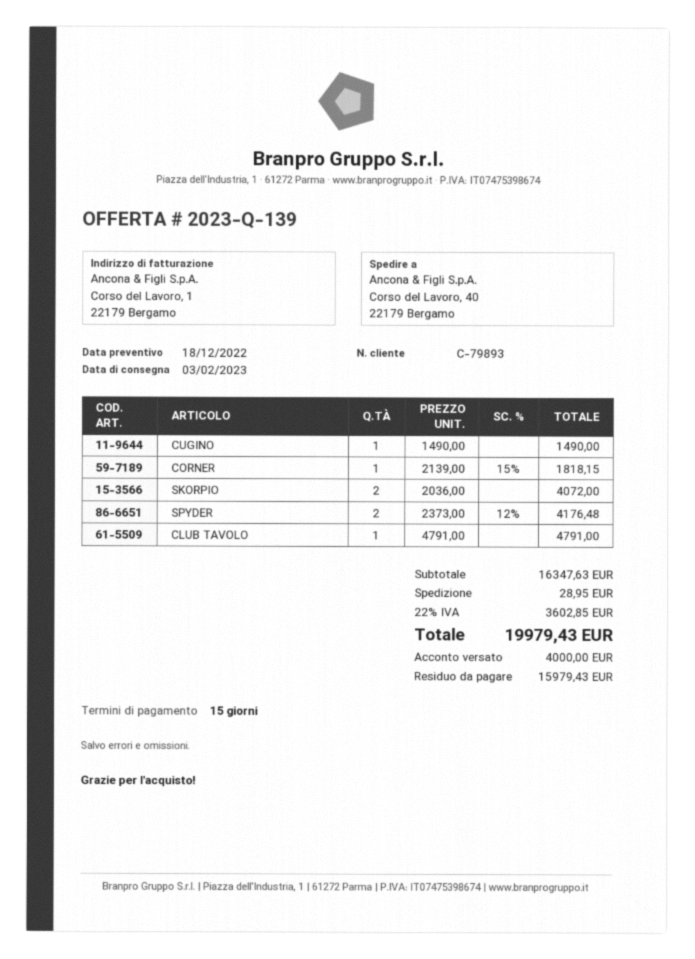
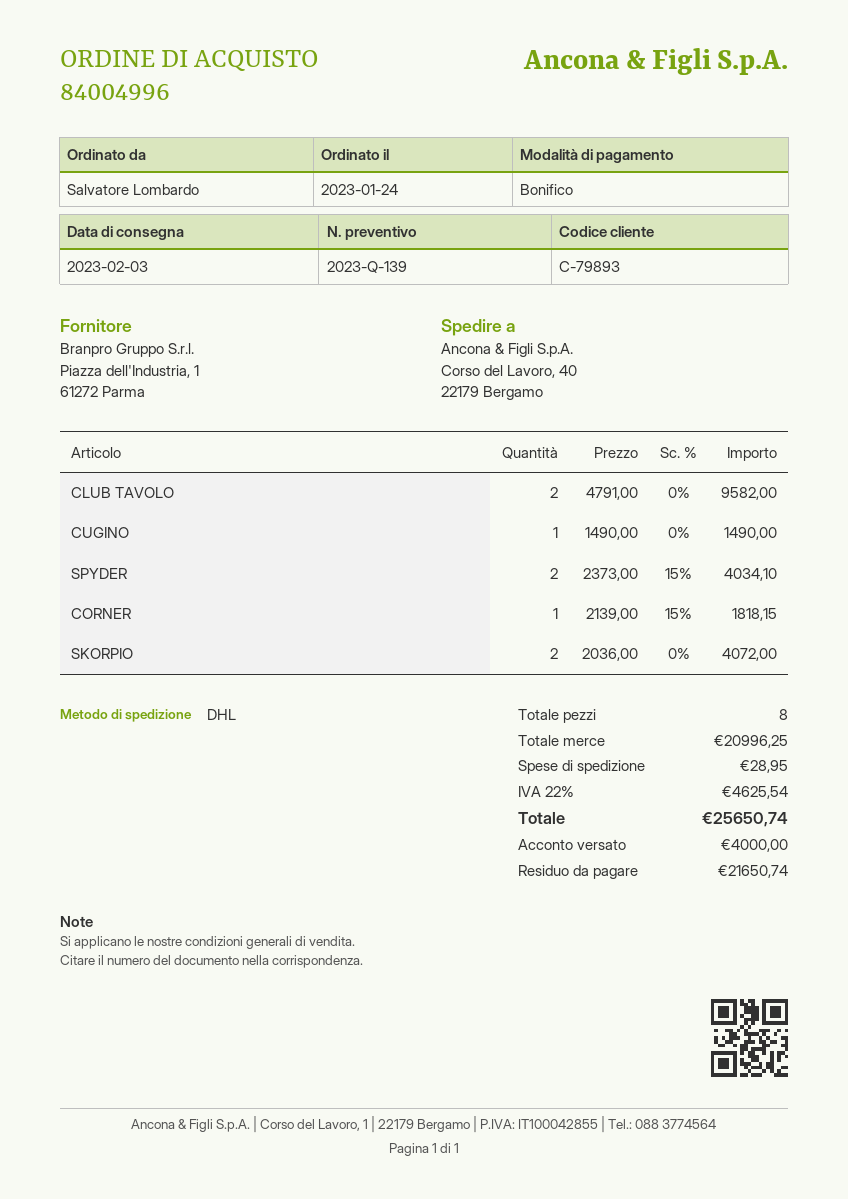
SPYDER: 2 x 2373.00 - 12% = 4176.48 -> 2 x 2373.00 - 15% = 4034.10
CLUB TAVOLO: 1 x 4791.00 = 4791.00 -> 2 x 4791.00 = 9582.00
subtotal: 16347.63 -> 20996.25
tax: 22% = 3602.85 -> 22% = 4625.54
total: 19979.43 -> 25650.74
balance: 15979.43 -> 21650.74

